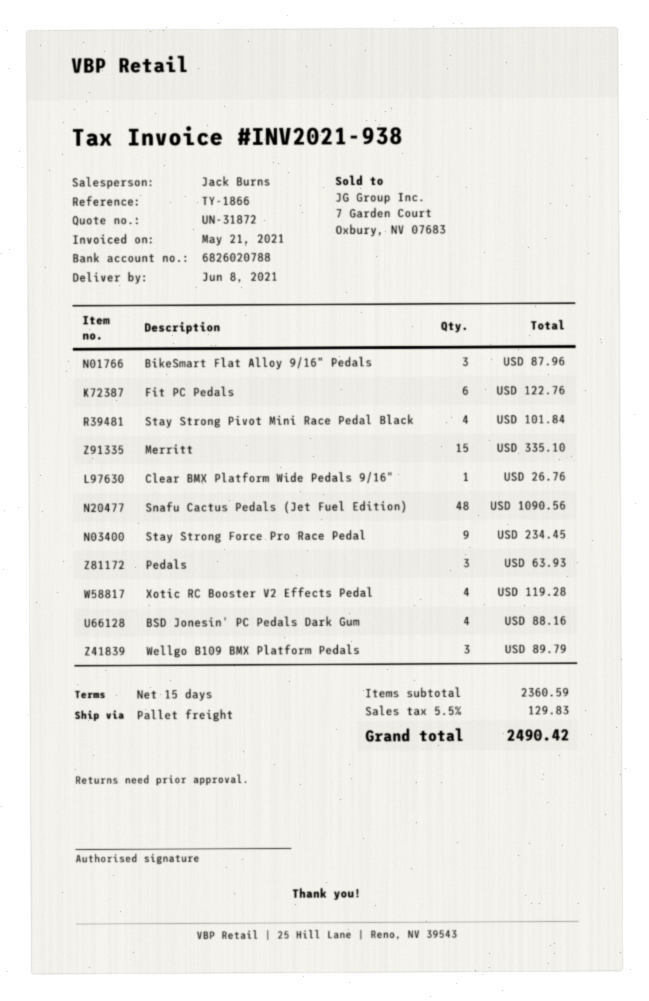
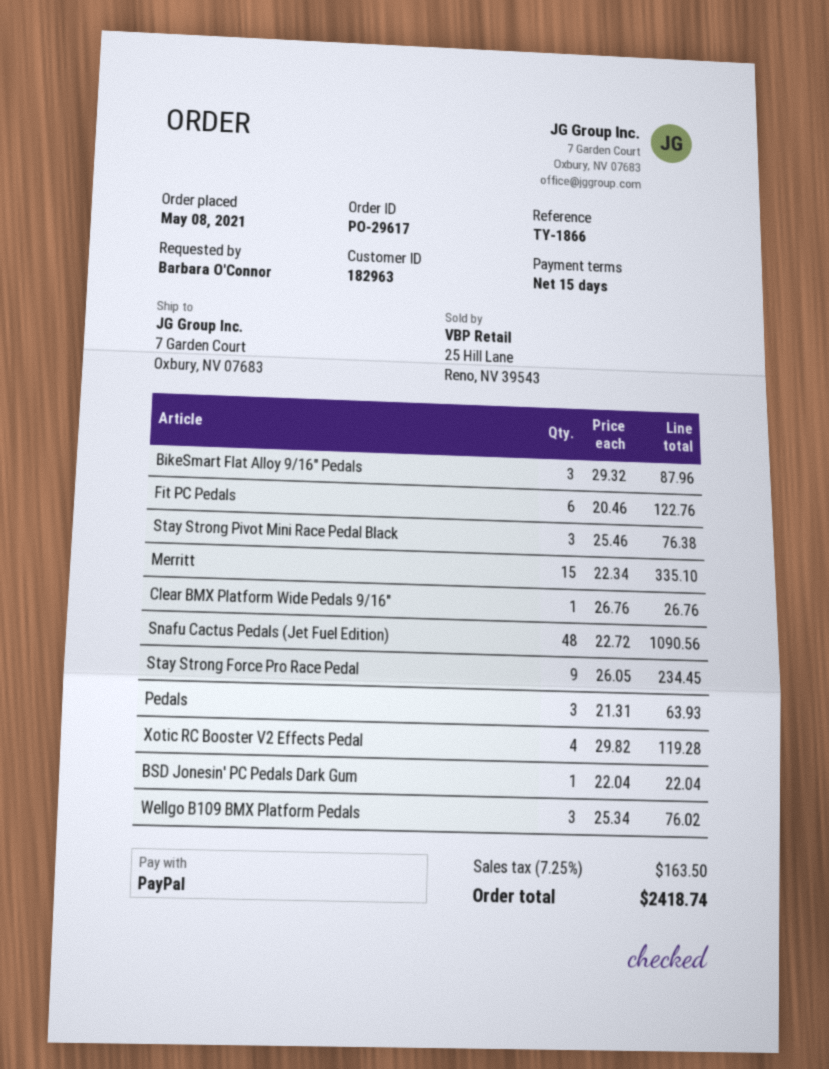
Stay Strong Pivot Mini Race Pedal Black: 4 for 101.84 -> 3 for 76.38
BSD Jonesin' PC Pedals Dark Gum: 4 for 88.16 -> 1 for 22.04
Wellgo B109 BMX Platform Pedals: 3 for 89.79 -> 3 for 76.02
tax: 5.5% = 129.83 -> 7.25% = 163.50
total: 2490.42 -> 2418.74

